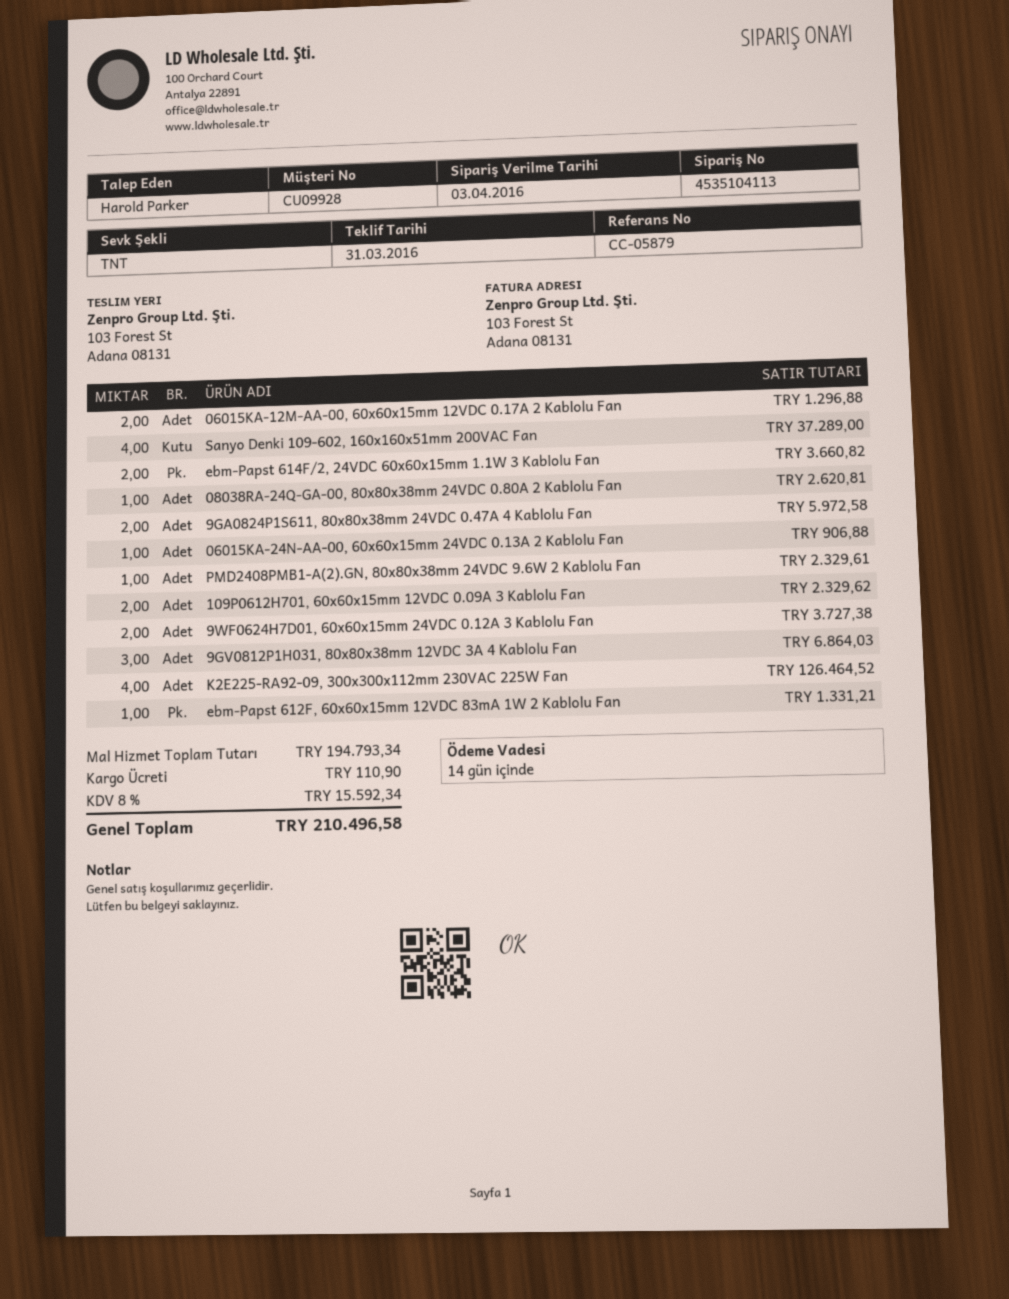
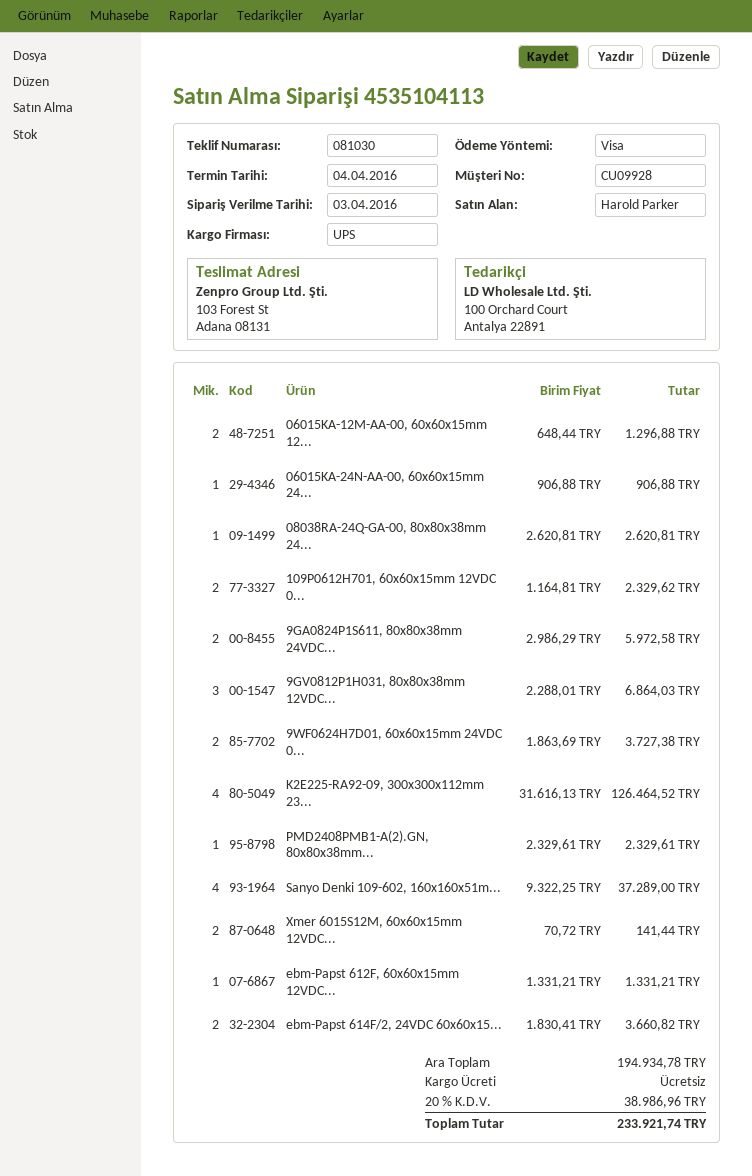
shipping method: TNT -> UPS
Xmer 6015S12M, 60x60x15mm 12VDC...: none -> 2 for 141.44
subtotal: 194793.34 -> 194934.78
shipping: 110.90 -> 0.00
tax: 8% = 15592.34 -> 20% = 38986.96
total: 210496.58 -> 233921.74

